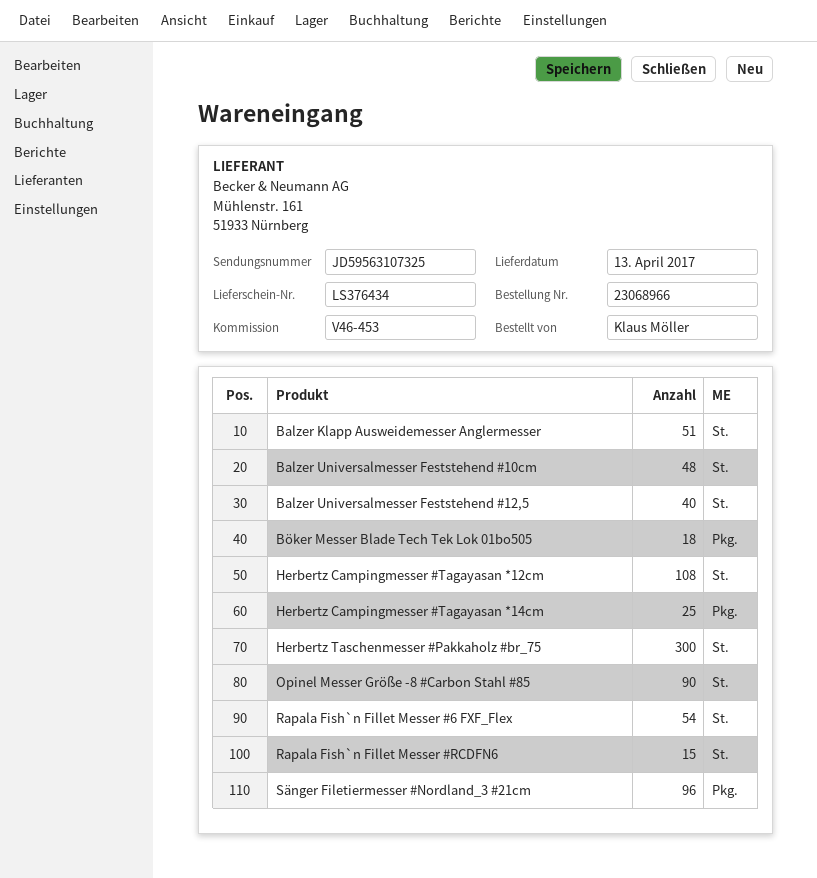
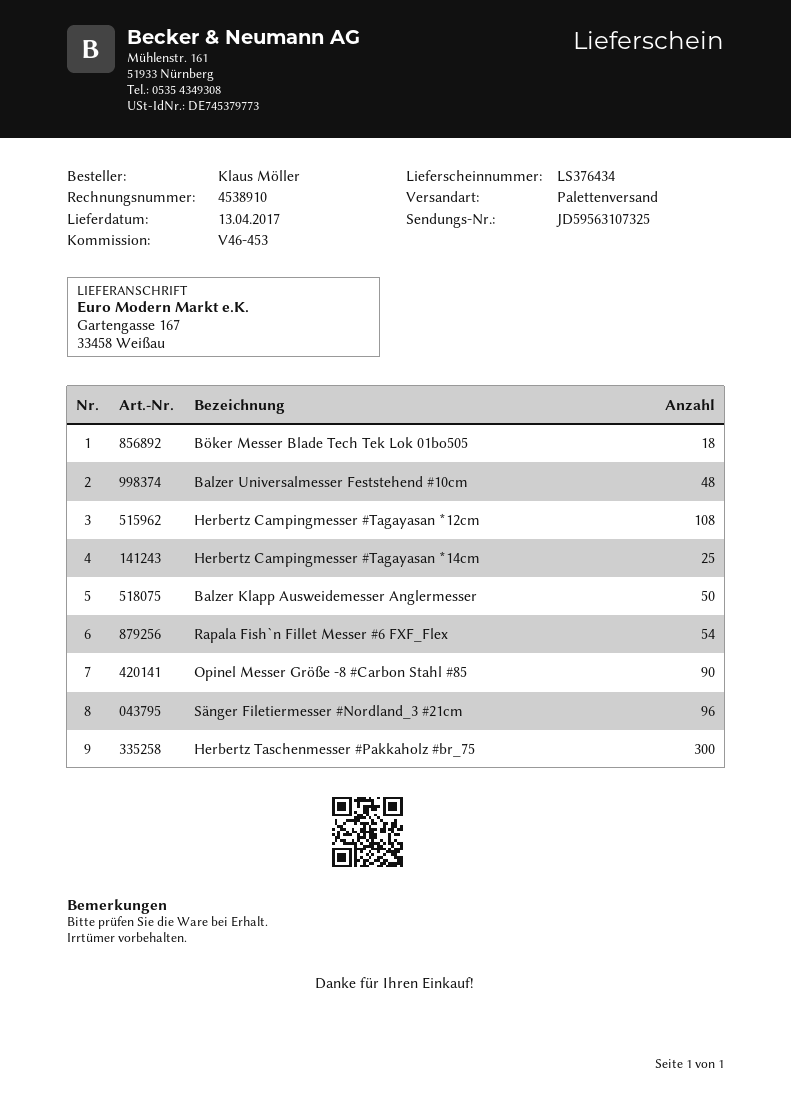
Balzer Klapp Ausweidemesser Anglermesser: 51 -> 50
Balzer Universalmesser Feststehend #12,5: 40 -> none
Rapala Fish`n Fillet Messer #RCDFN6: 15 -> none

